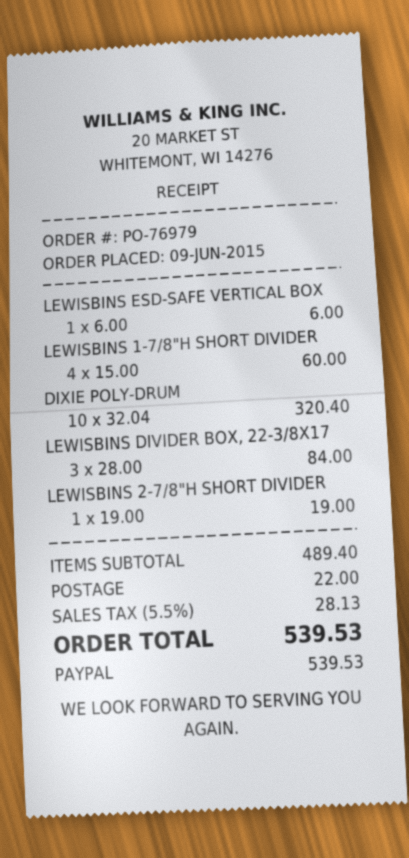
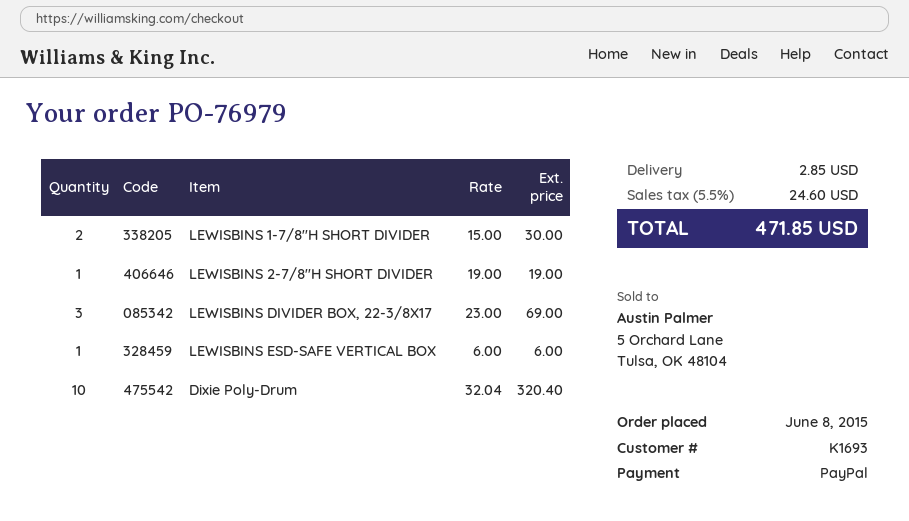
order date: 2015-06-09 -> 2015-06-08
LEWISBINS 1-7/8"H SHORT DIVIDER: 4 x 15.00 = 60.00 -> 2 x 15.00 = 30.00
LEWISBINS DIVIDER BOX, 22-3/8X17: 3 x 28.00 = 84.00 -> 3 x 23.00 = 69.00
shipping: 22.00 -> 2.85
tax: 5.5% = 28.13 -> 5.5% = 24.60
total: 539.53 -> 471.85

